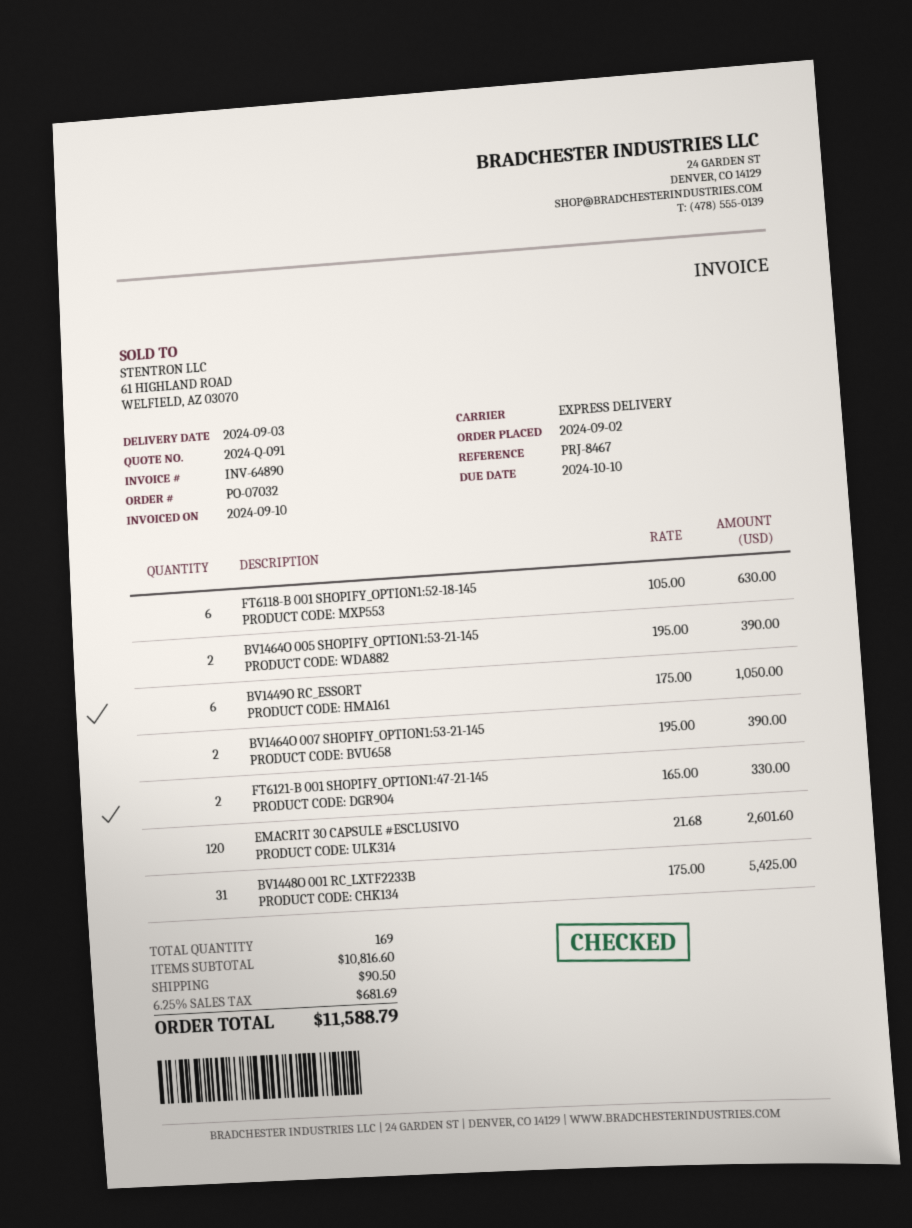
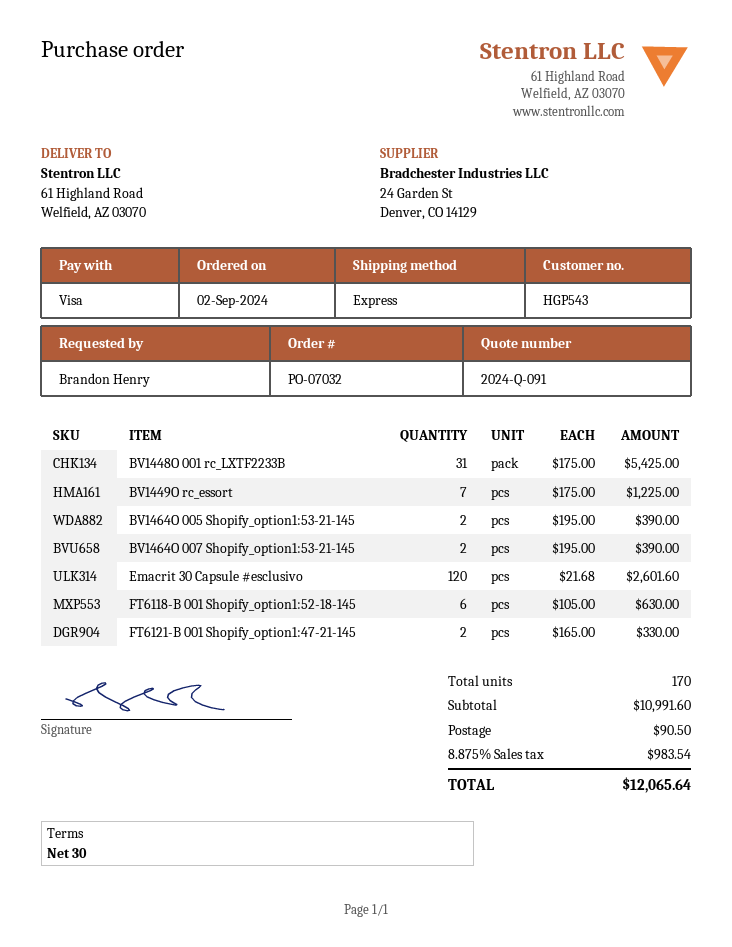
BV1449O RC_ESSORT: 6 x 175.00 = 1050.00 -> 7 x 175.00 = 1225.00
total quantity: 169 -> 170
subtotal: 10816.60 -> 10991.60
tax: 6.25% = 681.69 -> 8.875% = 983.54
total: 11588.79 -> 12065.64

